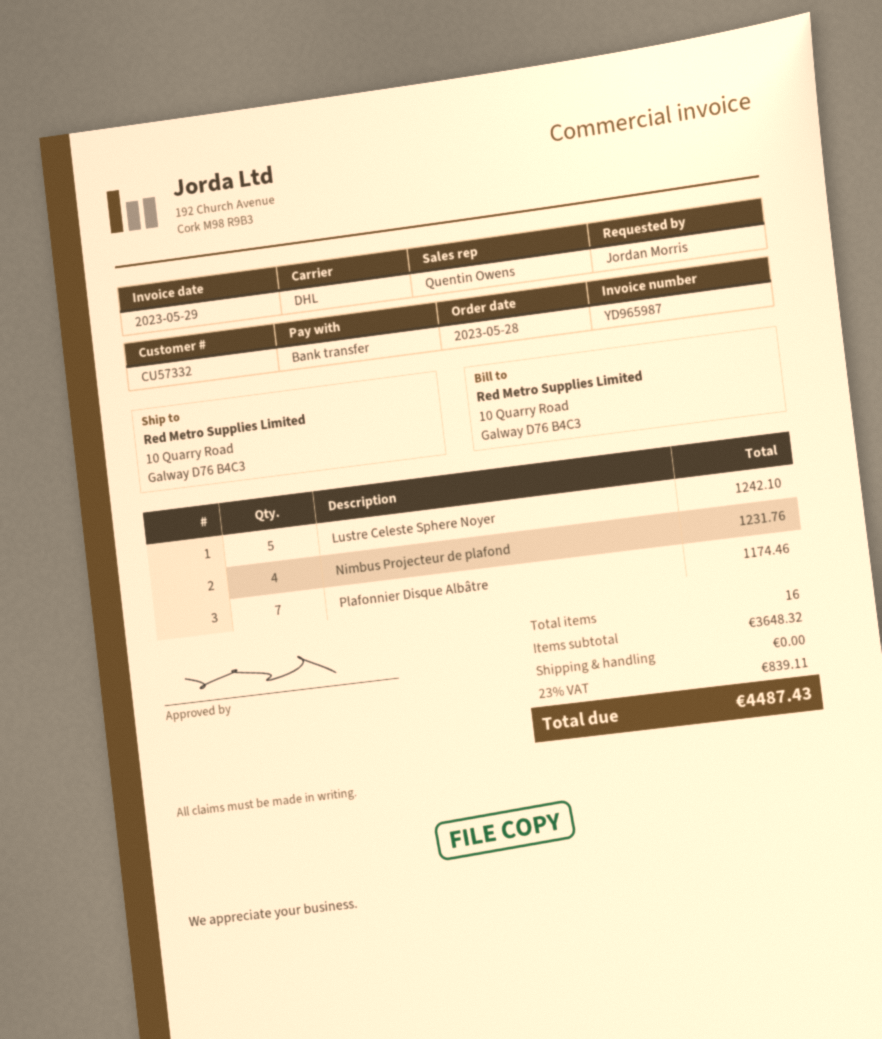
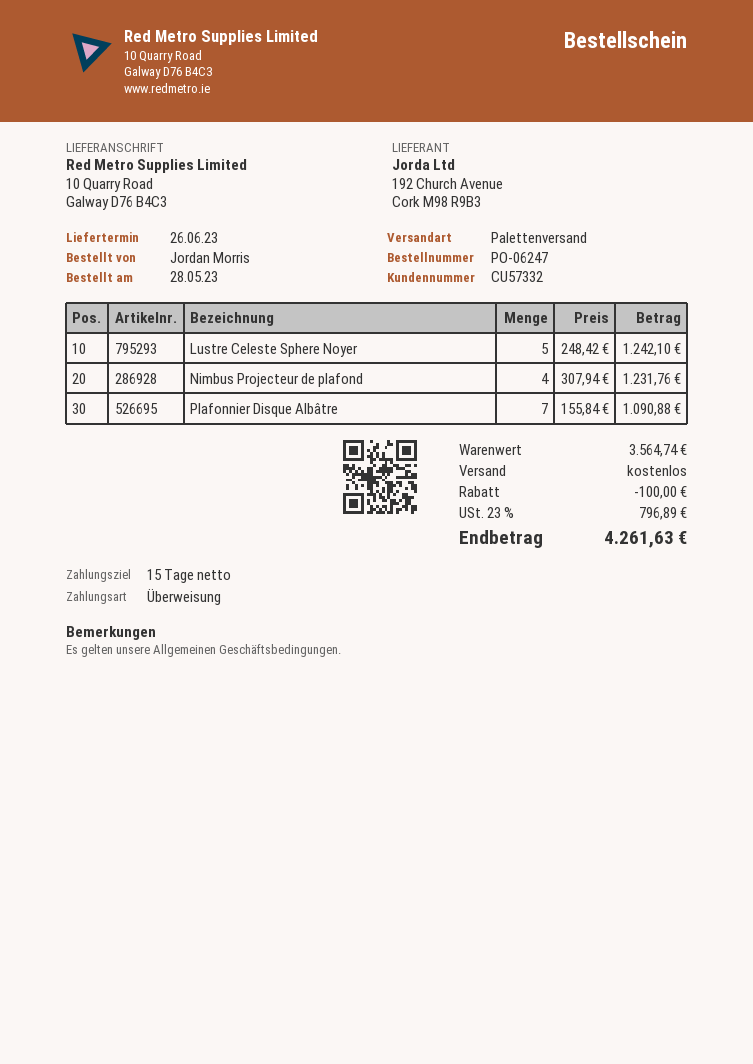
shipping method: DHL -> pallet freight
Plafonnier Disque Albâtre: 7 for 1174.46 -> 7 for 1090.88
subtotal: 3648.32 -> 3564.74
discount: none -> 100.00
tax: 23% = 839.11 -> 23% = 796.89
total: 4487.43 -> 4261.63

